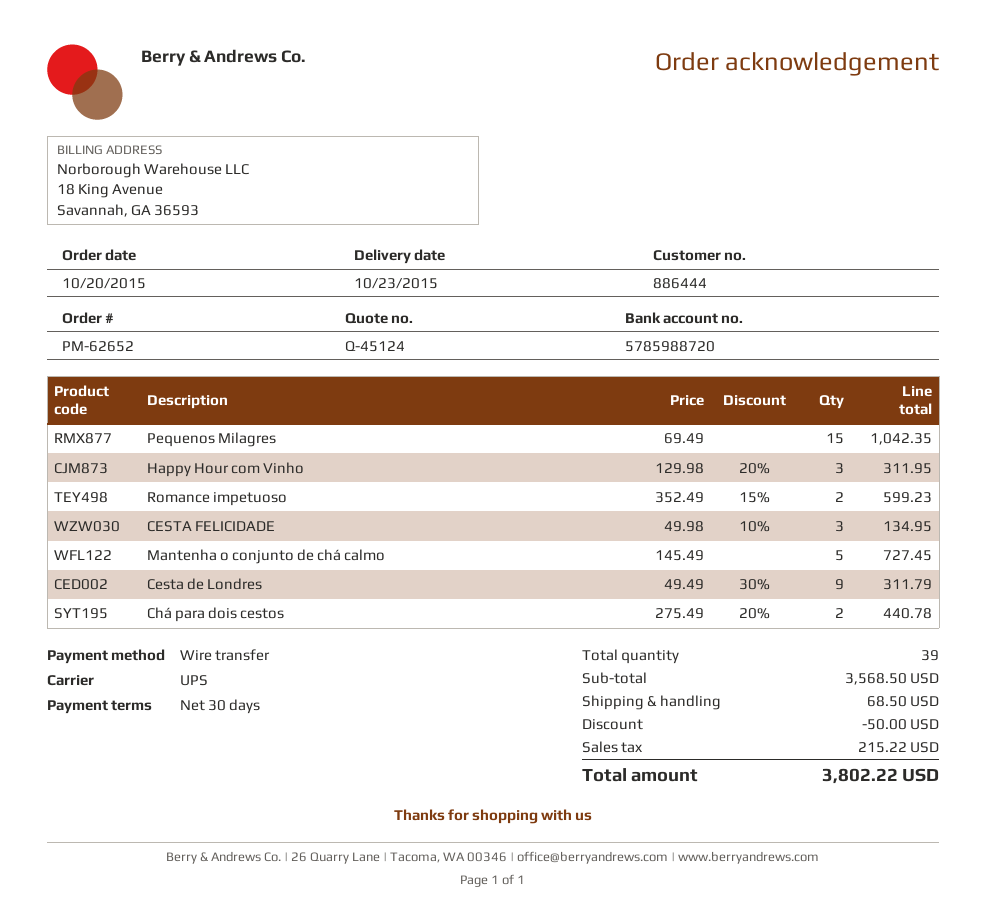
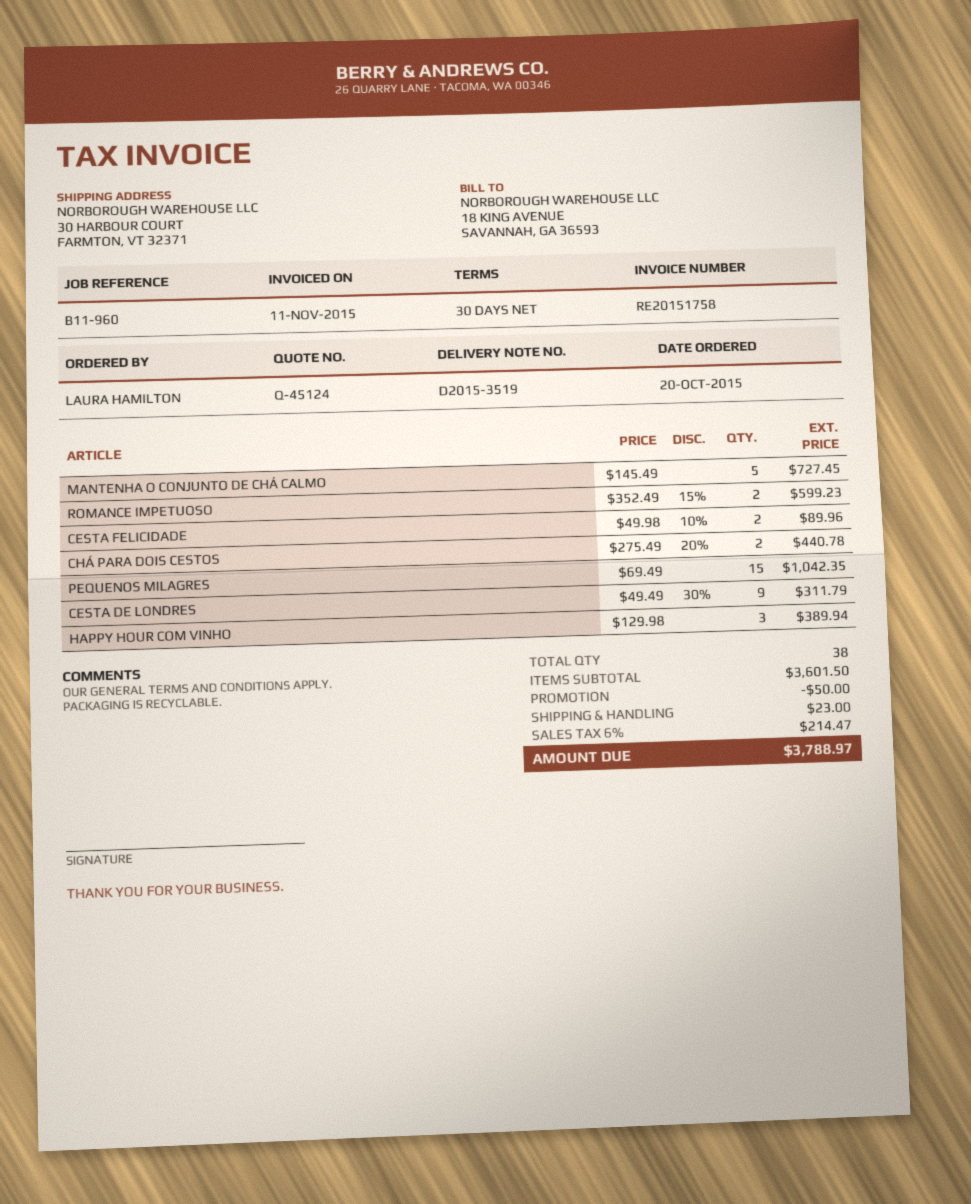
Happy Hour com Vinho: 3 x 129.98 - 20% = 311.95 -> 3 x 129.98 = 389.94
CESTA FELICIDADE: 3 x 49.98 - 10% = 134.95 -> 2 x 49.98 - 10% = 89.96
total quantity: 39 -> 38
subtotal: 3568.50 -> 3601.50
shipping: 68.50 -> 23.00
tax: 215.22 -> 214.47
total: 3802.22 -> 3788.97

